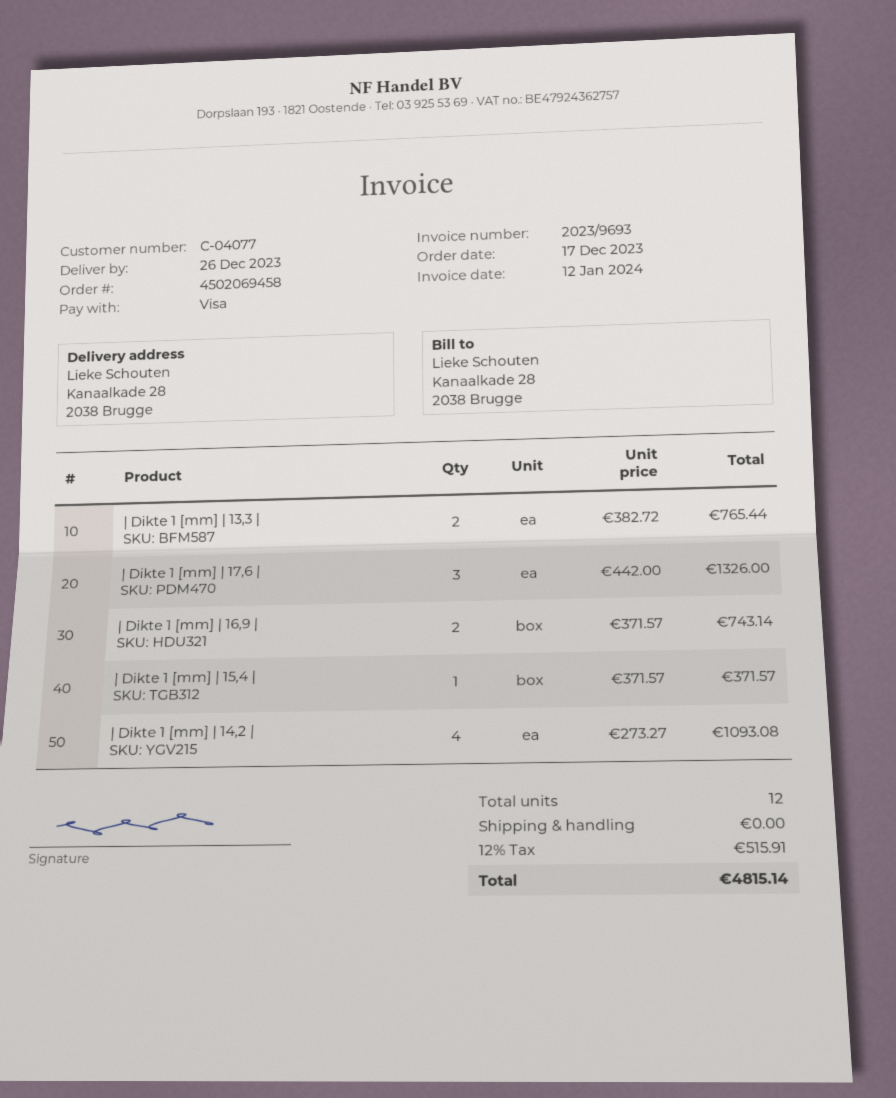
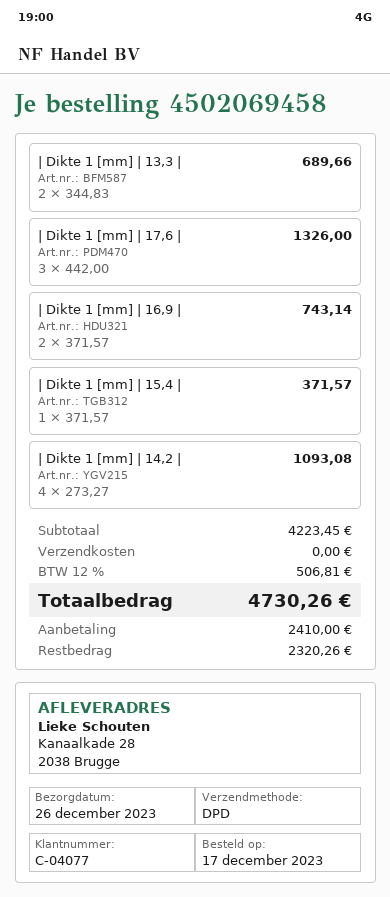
| Dikte 1 [mm] | 13,3 |: 2 x 382.72 = 765.44 -> 2 x 344.83 = 689.66
tax: 12% = 515.91 -> 12% = 506.81
total: 4815.14 -> 4730.26

